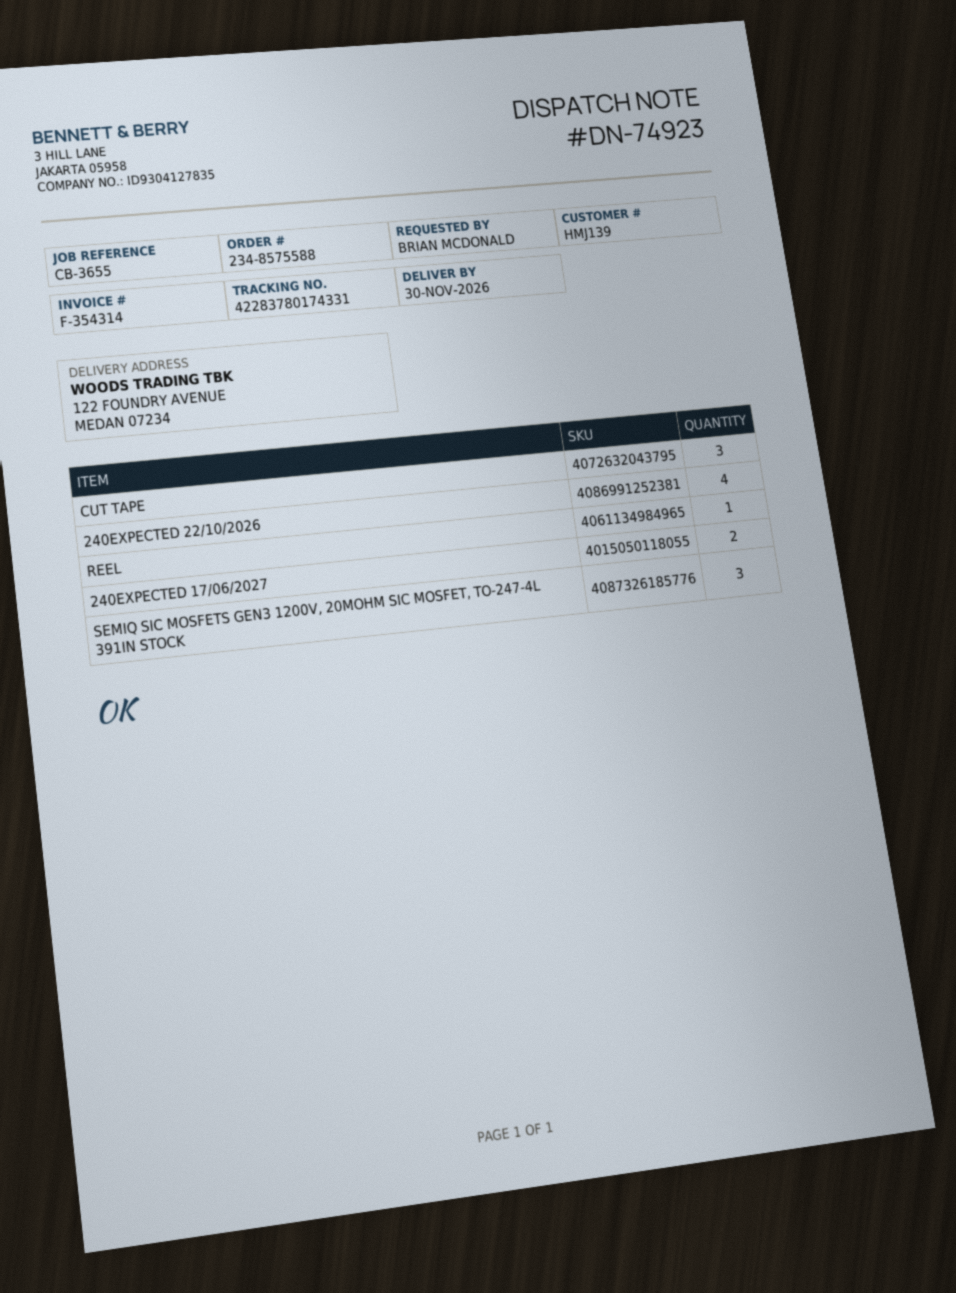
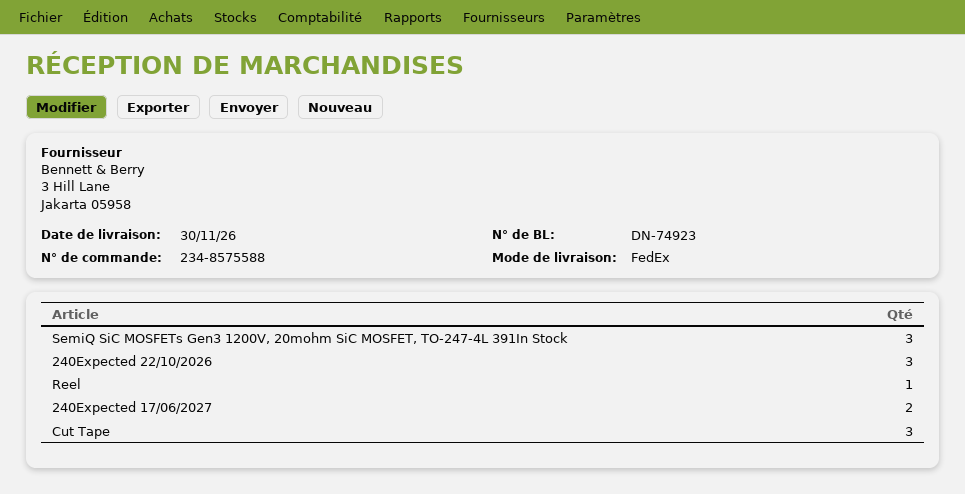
240EXPECTED 22/10/2026: 4 -> 3

